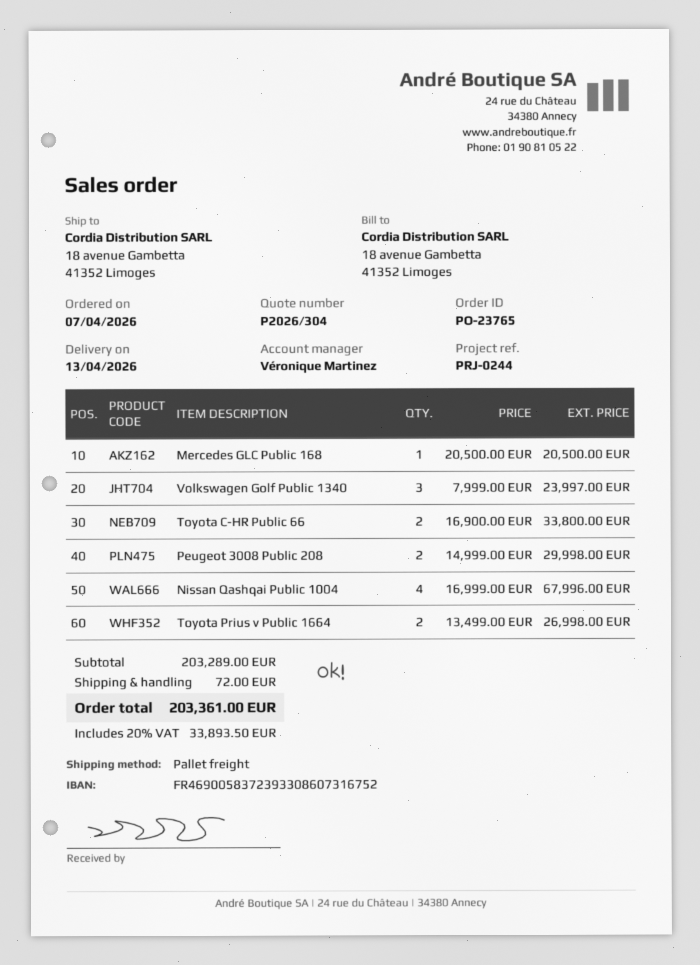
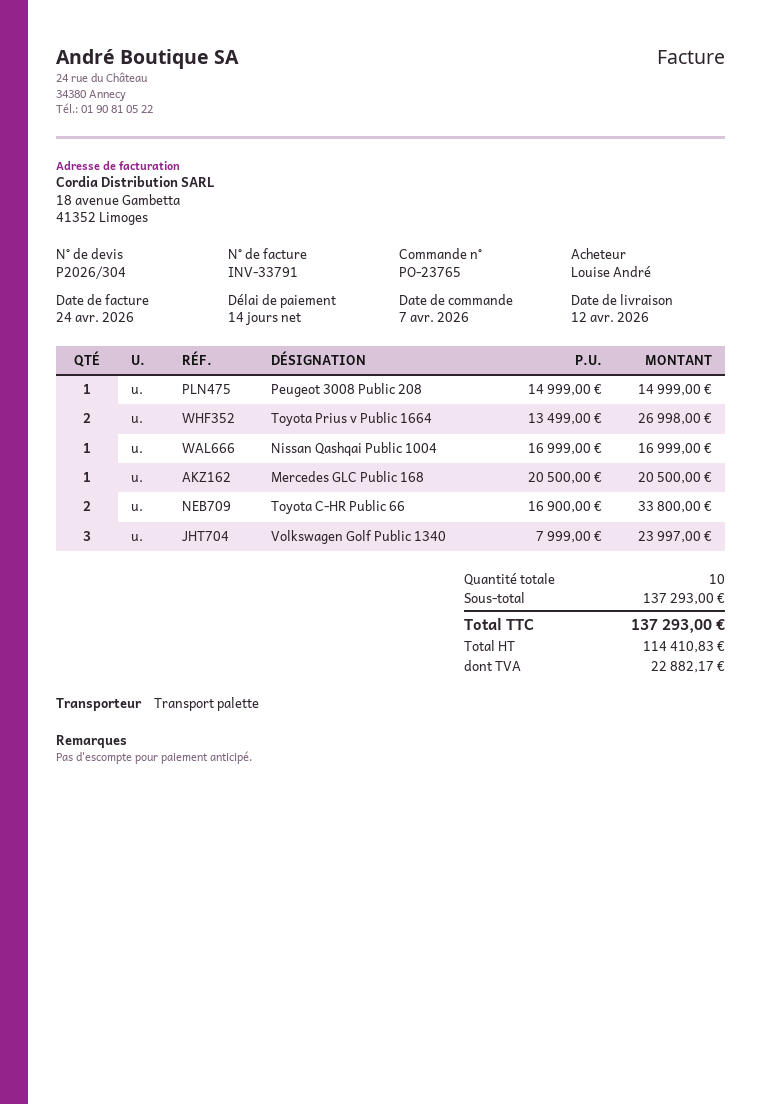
delivery date: 2026-04-13 -> 2026-04-12
Peugeot 3008 Public 208: 2 x 14999.00 = 29998.00 -> 1 x 14999.00 = 14999.00
Nissan Qashqai Public 1004: 4 x 16999.00 = 67996.00 -> 1 x 16999.00 = 16999.00
subtotal: 203289.00 -> 137293.00
shipping: 72.00 -> none
tax: 33893.50 -> 22882.17
total: 203361.00 -> 137293.00

